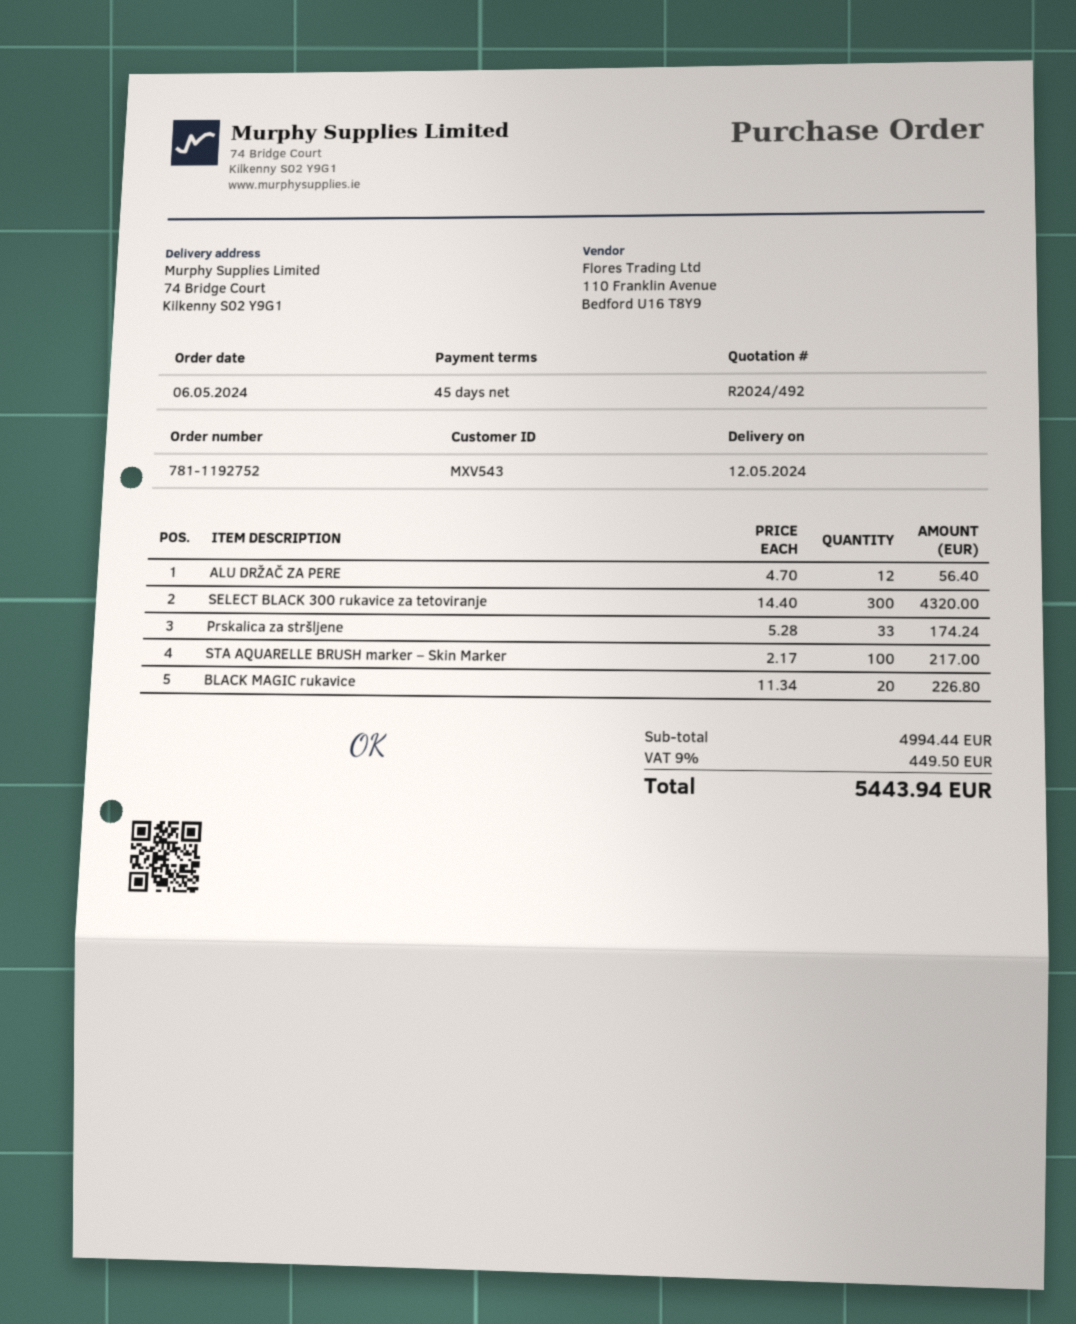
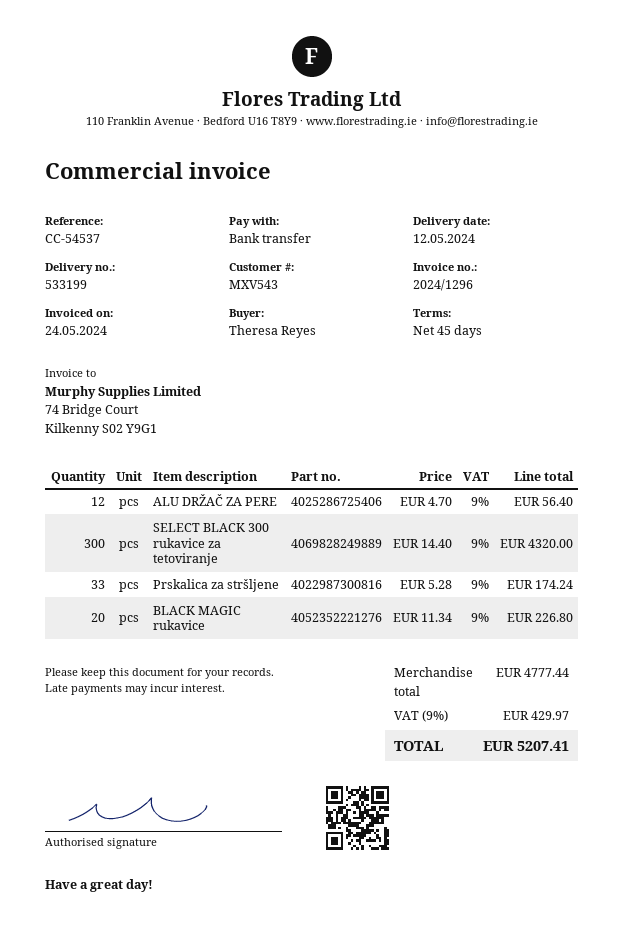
STA AQUARELLE BRUSH marker – Skin Marker: 100 x 2.17 = 217.00 -> none
subtotal: 4994.44 -> 4777.44
tax: 9% = 449.50 -> 9% = 429.97
total: 5443.94 -> 5207.41

